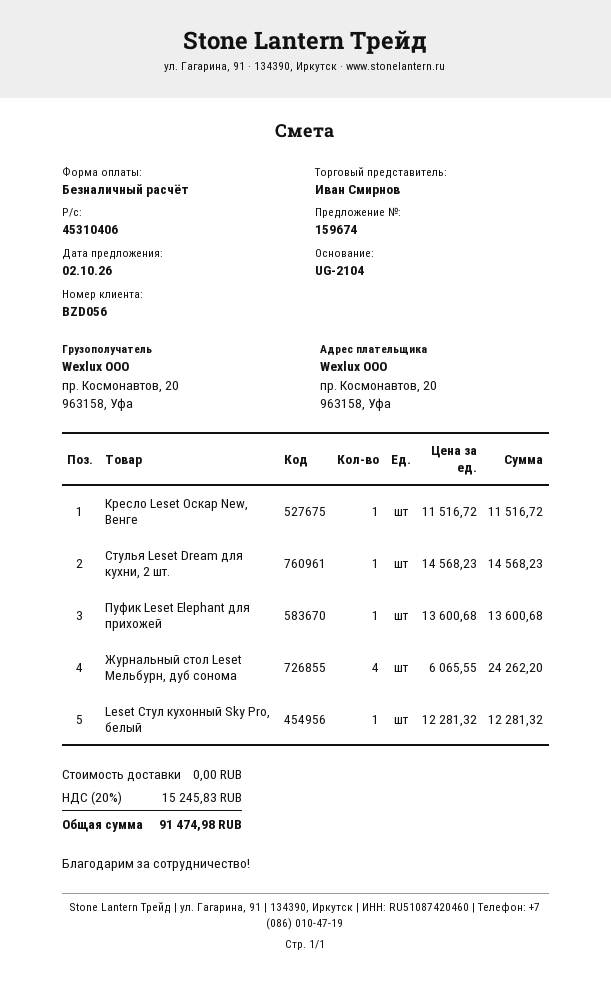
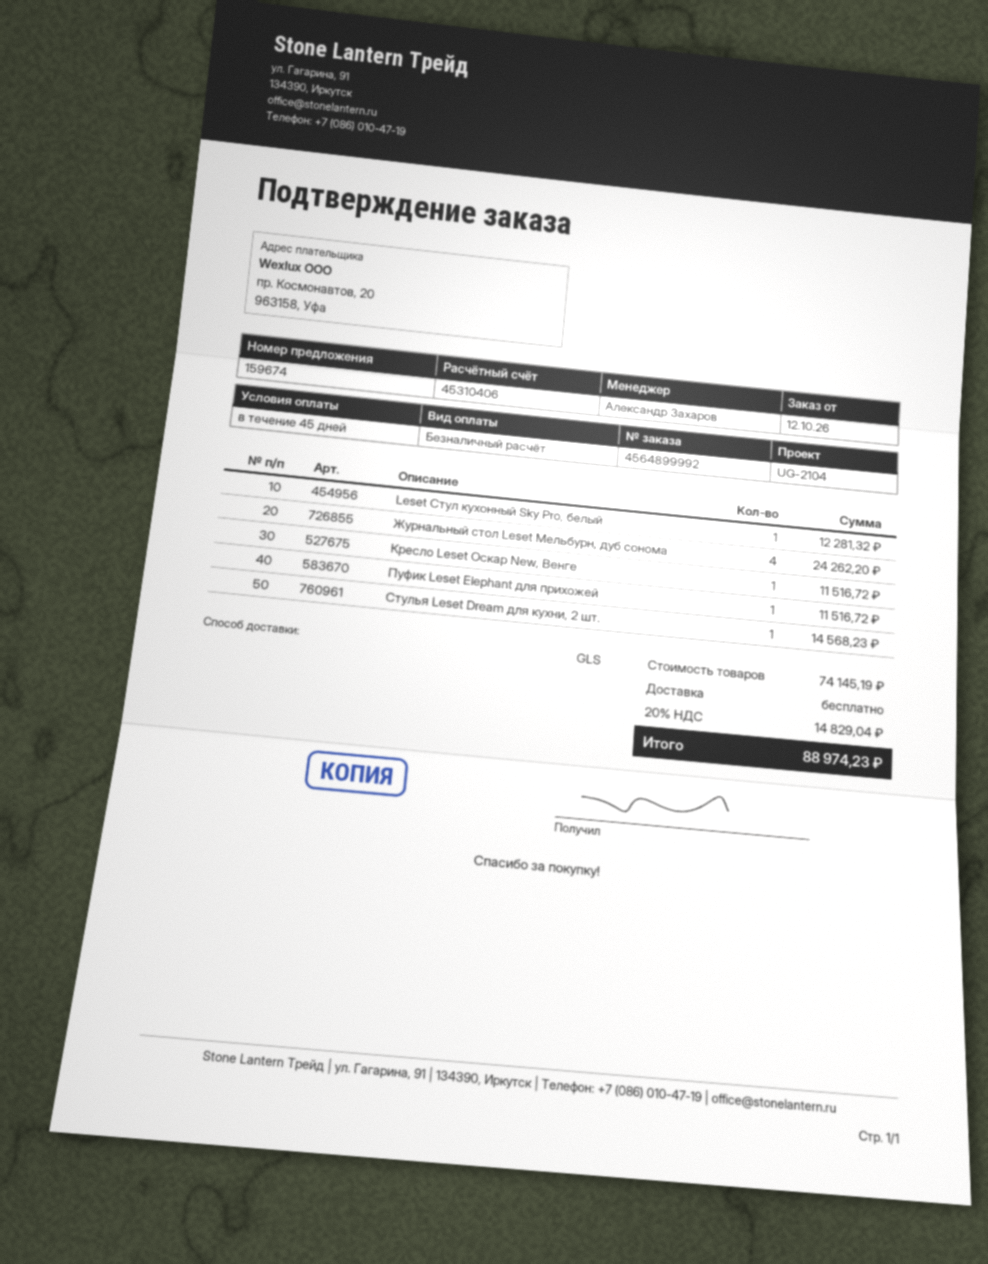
sales rep: Иван Смирнов -> Александр Захаров
Пуфик Leset Elephant для прихожей: 1 for 13600.68 -> 1 for 11516.72
tax: 20% = 15245.83 -> 20% = 14829.04
total: 91474.98 -> 88974.23

